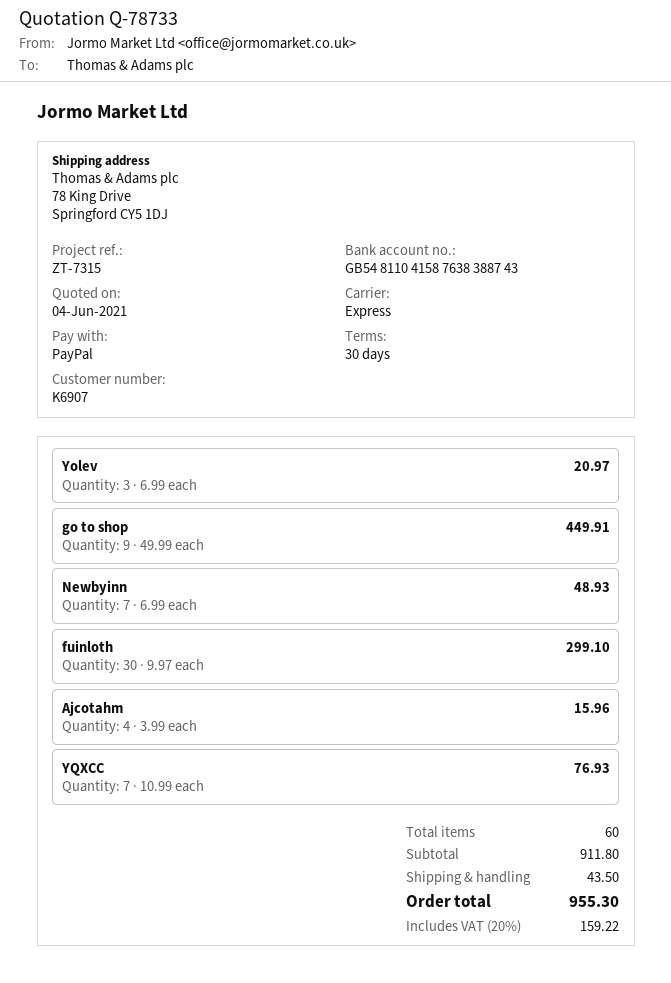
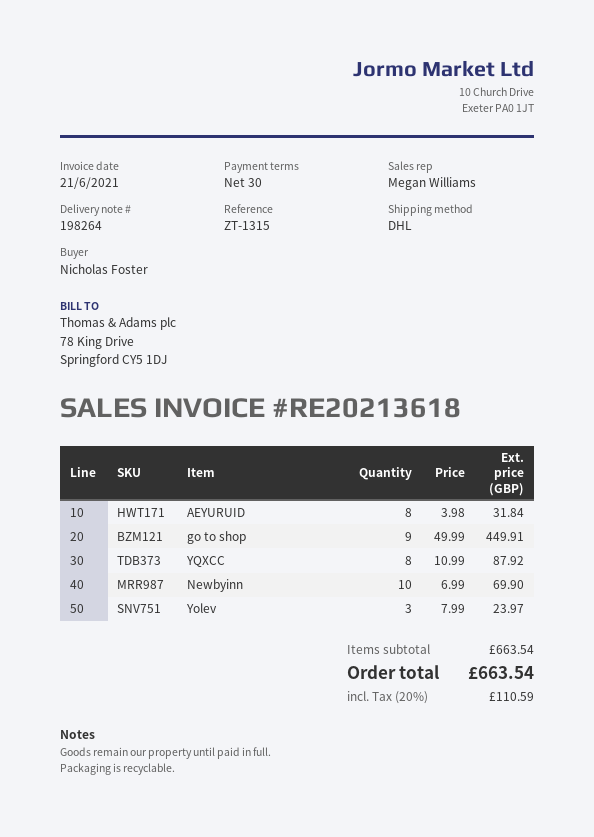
reference: ZT-7315 -> ZT-1315
shipping method: express -> DHL
Yolev: 3 x 6.99 = 20.97 -> 3 x 7.99 = 23.97
Newbyinn: 7 x 6.99 = 48.93 -> 10 x 6.99 = 69.90
fuinloth: 30 x 9.97 = 299.10 -> none
Ajcotahm: 4 x 3.99 = 15.96 -> none
YQXCC: 7 x 10.99 = 76.93 -> 8 x 10.99 = 87.92
AEYURUID: none -> 8 x 3.98 = 31.84
subtotal: 911.80 -> 663.54
shipping: 43.50 -> none
tax: 20% = 159.22 -> 20% = 110.59
total: 955.30 -> 663.54

